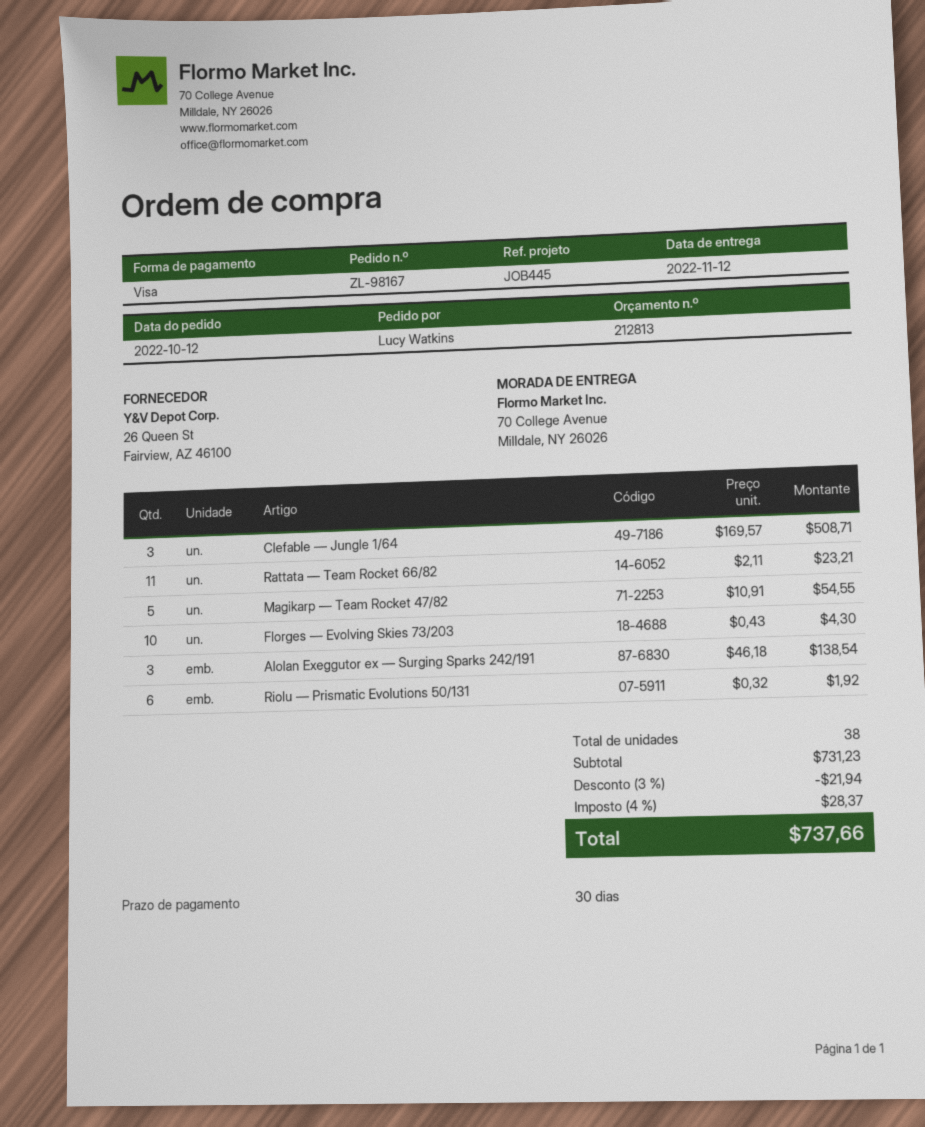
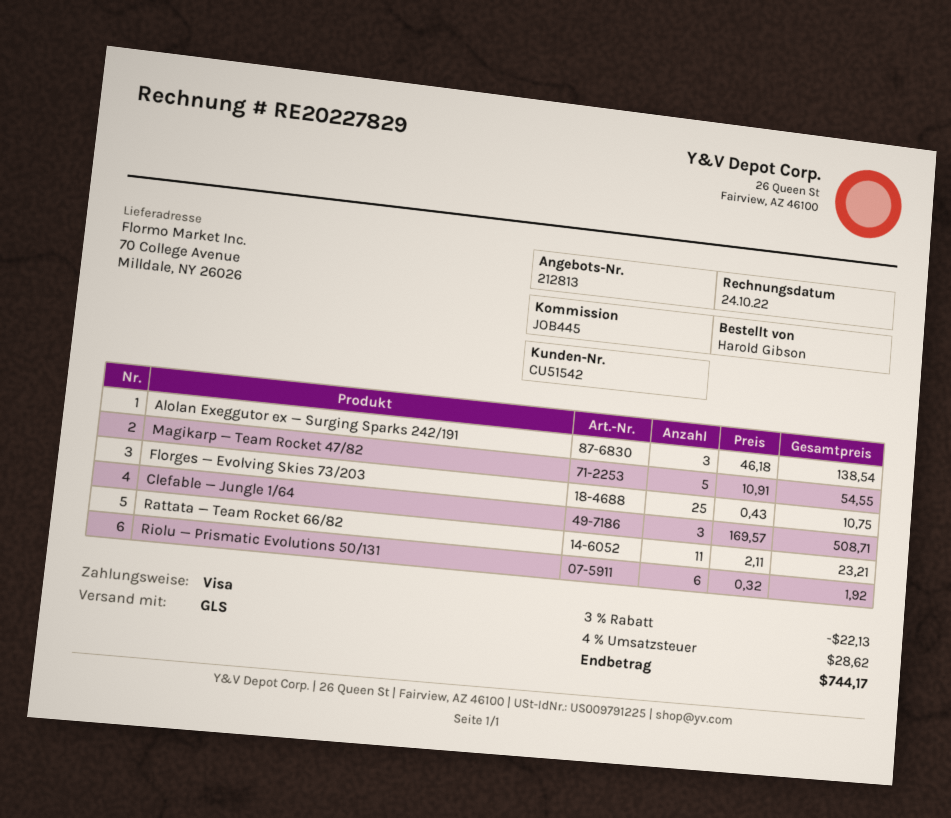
ordered by: Lucy Watkins -> Harold Gibson
Florges — Evolving Skies 73/203: 10 x 0.43 = 4.30 -> 25 x 0.43 = 10.75
discount: 3% = 21.94 -> 3% = 22.13
tax: 4% = 28.37 -> 4% = 28.62
total: 737.66 -> 744.17

